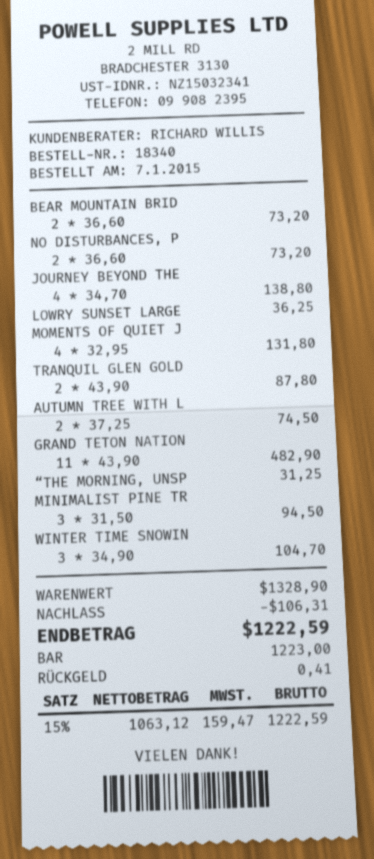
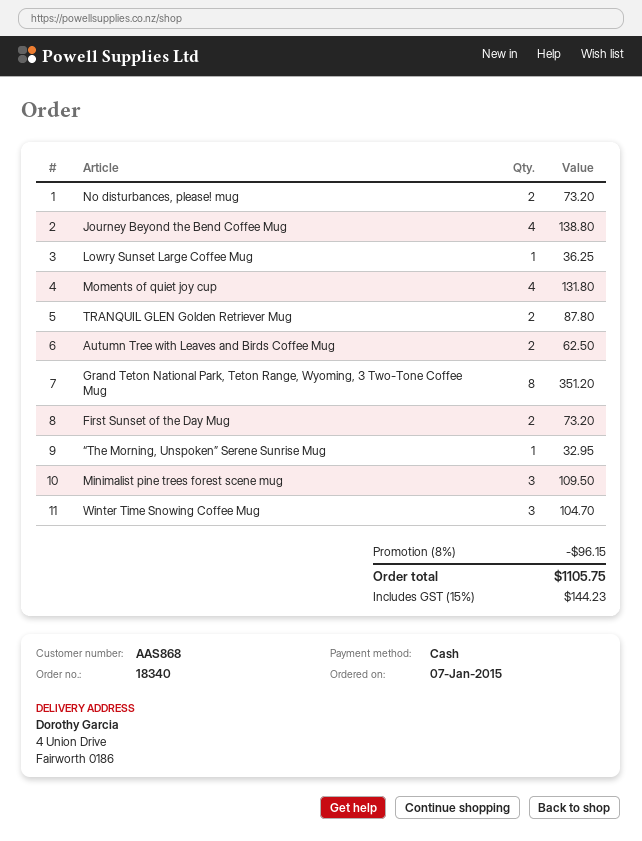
BEAR MOUNTAIN BRID: 2 for 73.20 -> none
AUTUMN TREE WITH L: 2 for 74.50 -> 2 for 62.50
GRAND TETON NATION: 11 for 482.90 -> 8 for 351.20
“THE MORNING, UNSP: 1 for 31.25 -> 1 for 32.95
MINIMALIST PINE TR: 3 for 94.50 -> 3 for 109.50
First Sunset of the Day Mug: none -> 2 for 73.20
discount: 106.31 -> 96.15
tax: 15% = 159.47 -> 15% = 144.23
total: 1222.59 -> 1105.75

